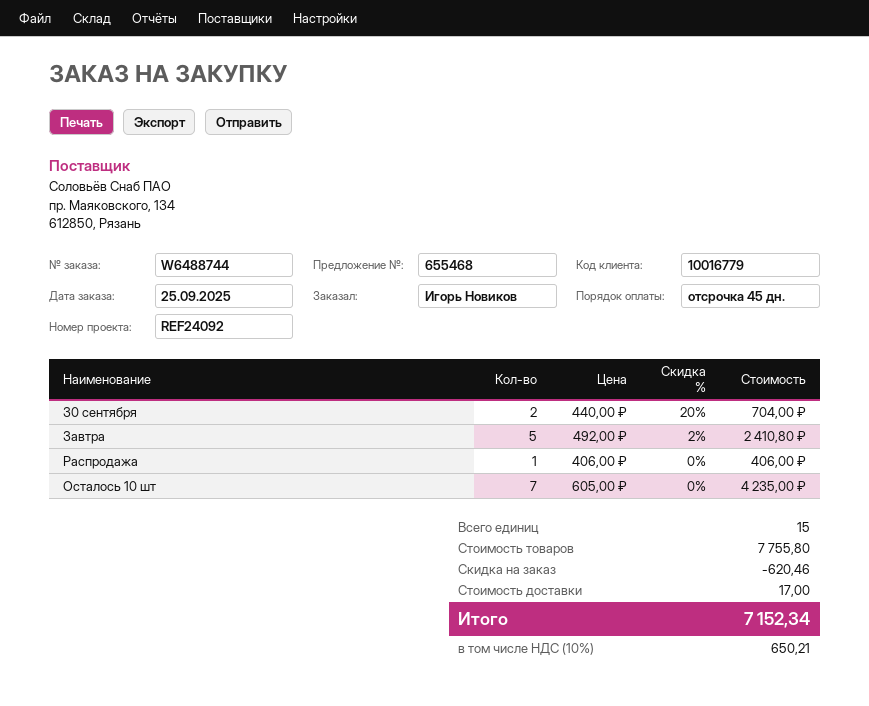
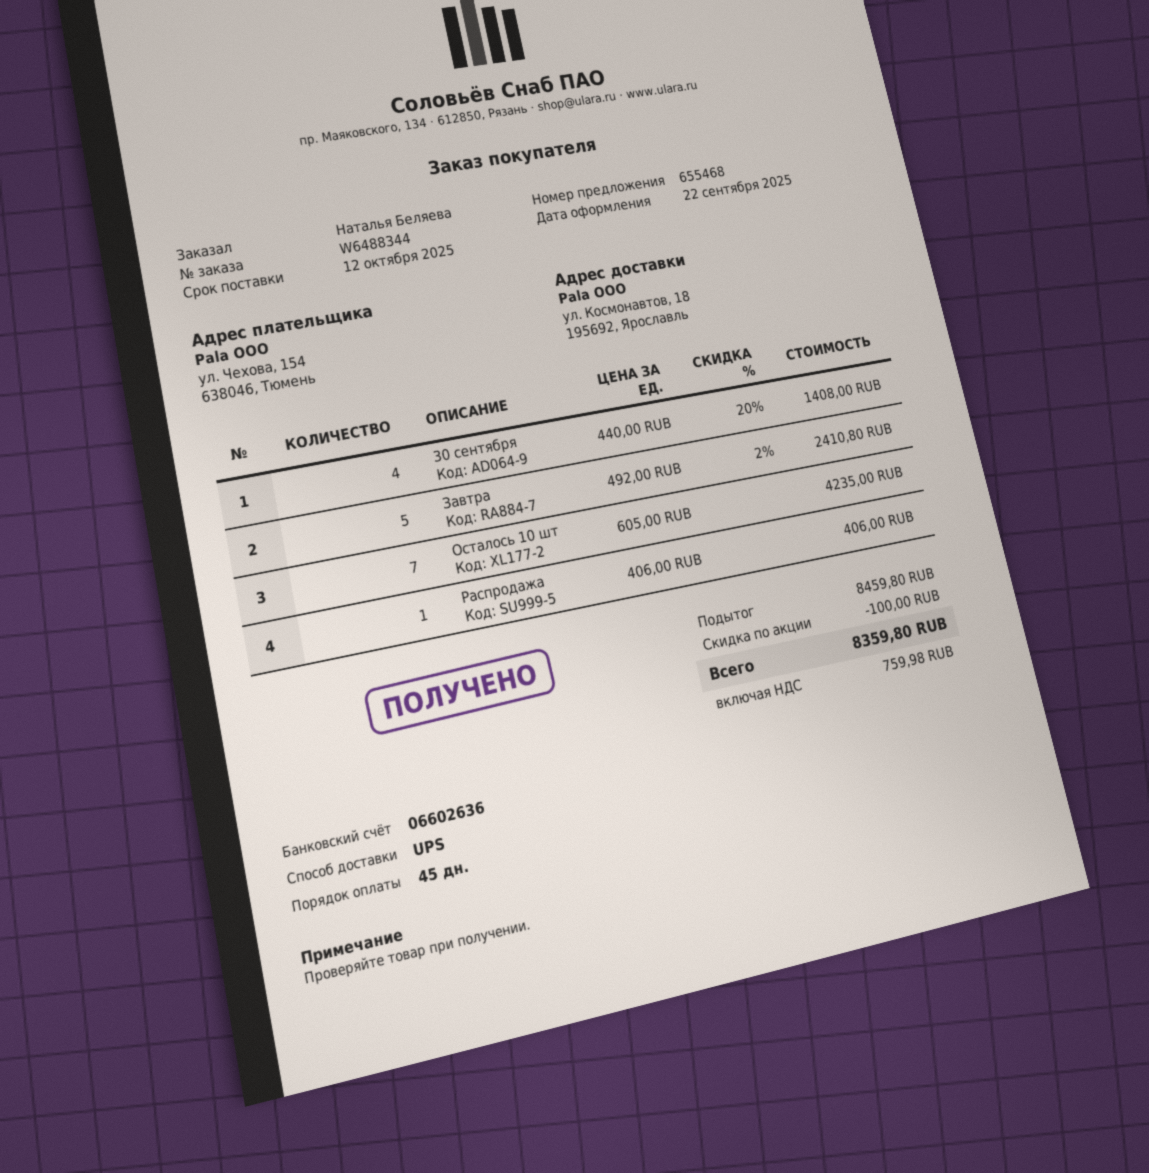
order number: W6488744 -> W6488344
order date: 2025-09-25 -> 2025-09-22
ordered by: Игорь Новиков -> Наталья Беляева
30 сентября: 2 x 440.00 - 20% = 704.00 -> 4 x 440.00 - 20% = 1408.00
subtotal: 7755.80 -> 8459.80
discount: 620.46 -> 100.00
shipping: 17.00 -> none
tax: 650.21 -> 759.98
total: 7152.34 -> 8359.80

